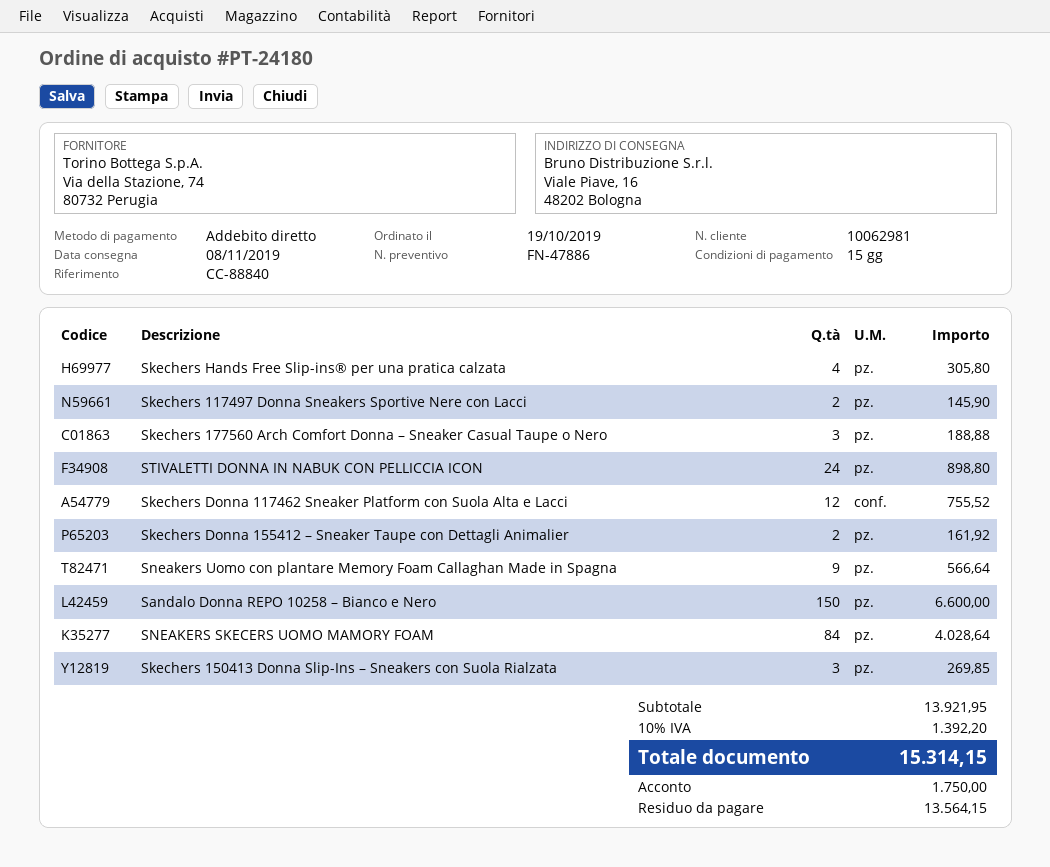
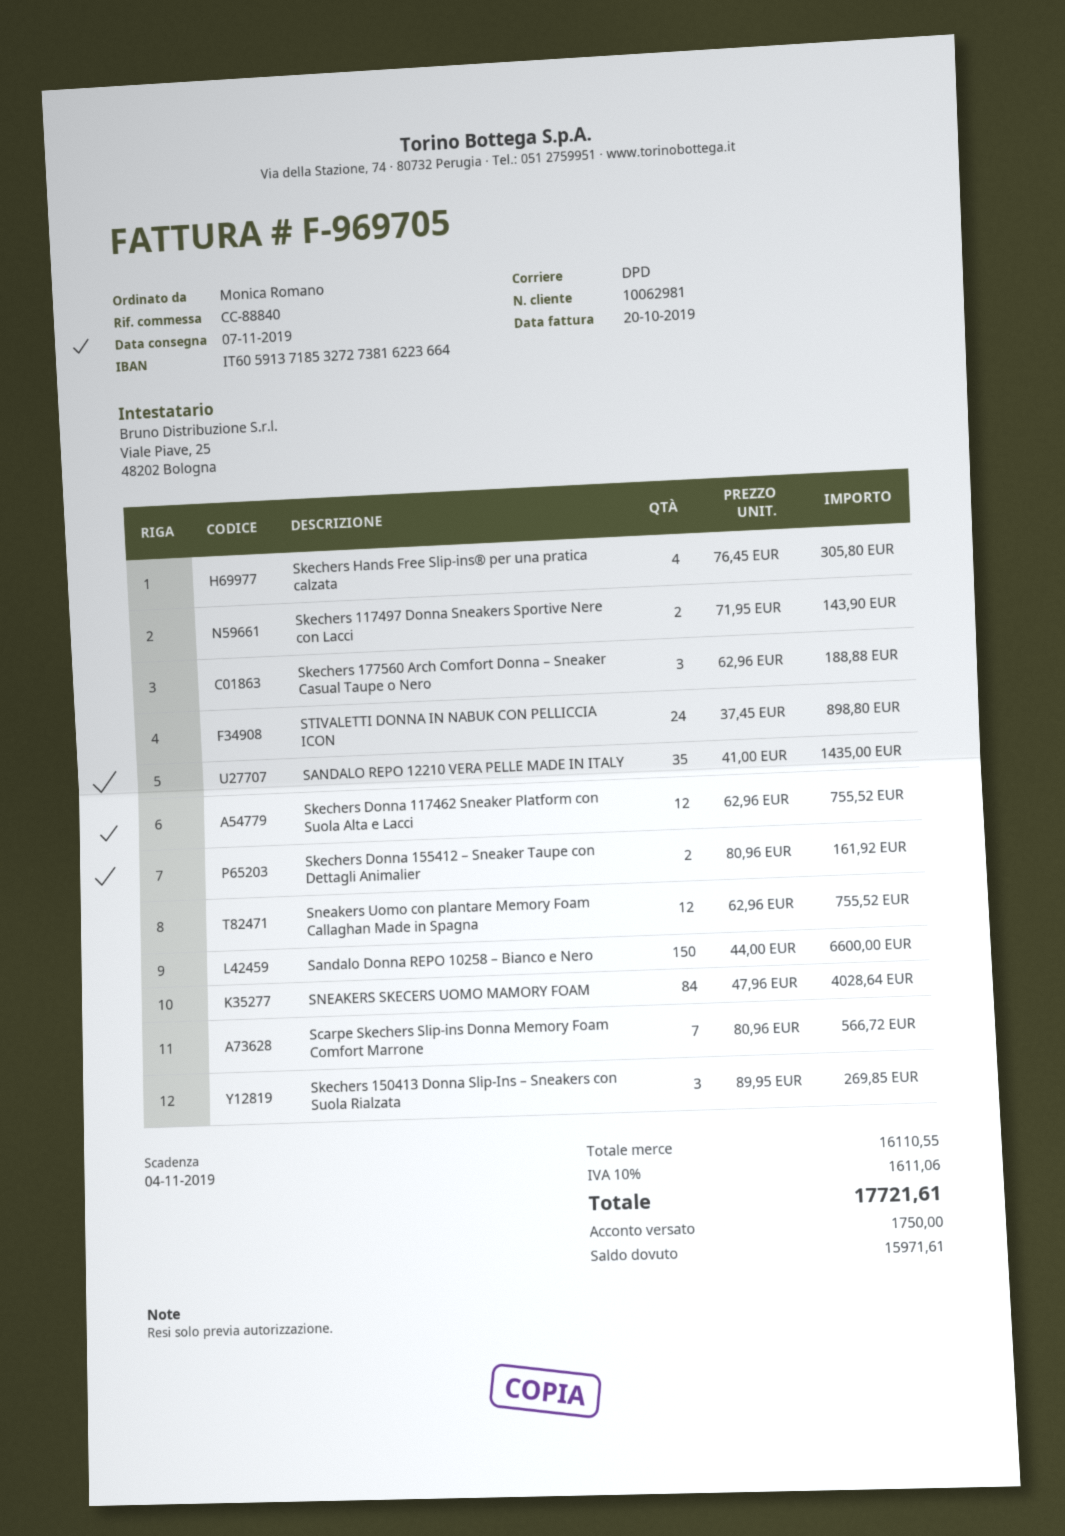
delivery date: 2019-11-08 -> 2019-11-07
Skechers 117497 Donna Sneakers Sportive Nere con Lacci: 2 for 145.90 -> 2 for 143.90
Sneakers Uomo con plantare Memory Foam Callaghan Made in Spagna: 9 for 566.64 -> 12 for 755.52
SANDALO REPO 12210 VERA PELLE MADE IN ITALY: none -> 35 for 1435.00
Scarpe Skechers Slip-ins Donna Memory Foam Comfort Marrone: none -> 7 for 566.72
subtotal: 13921.95 -> 16110.55
tax: 10% = 1392.20 -> 10% = 1611.06
total: 15314.15 -> 17721.61
balance: 13564.15 -> 15971.61

